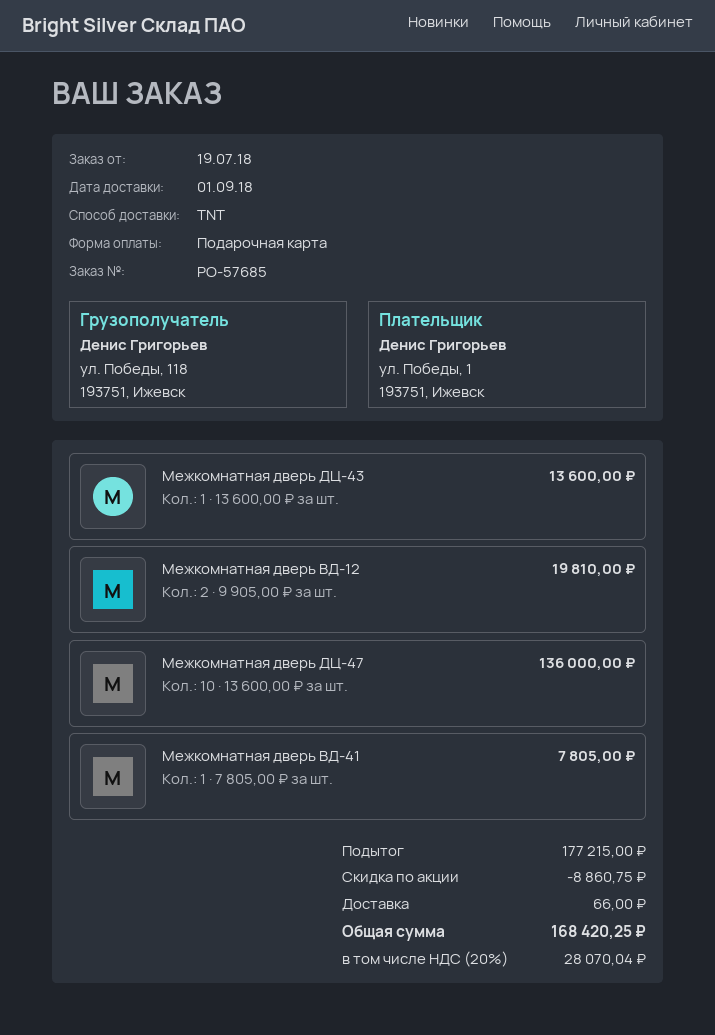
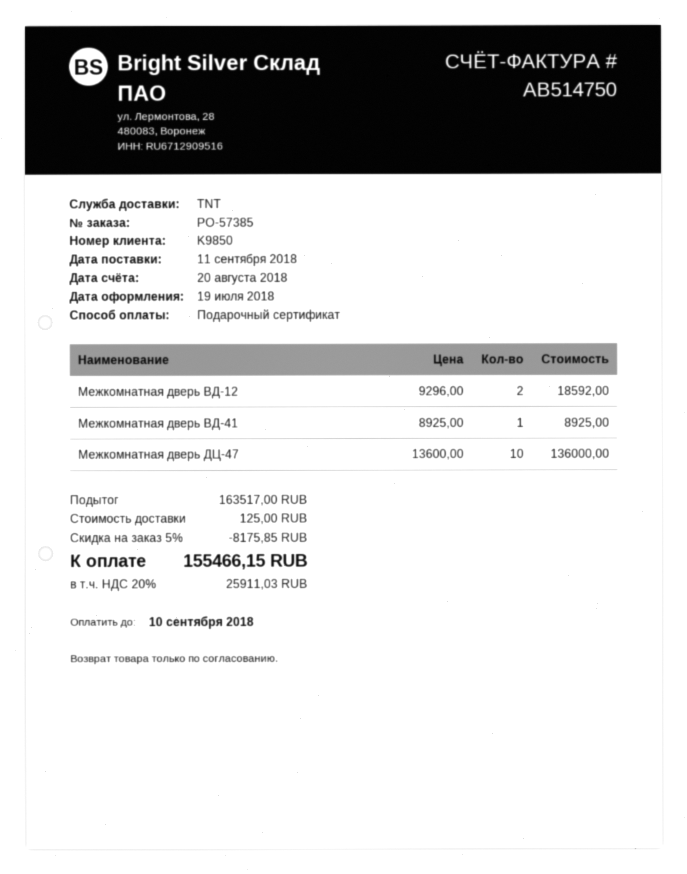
order number: PO-57685 -> PO-57385
delivery date: 2018-09-01 -> 2018-09-11
Межкомнатная дверь ДЦ-43: 1 x 13600.00 = 13600.00 -> none
Межкомнатная дверь ВД-12: 2 x 9905.00 = 19810.00 -> 2 x 9296.00 = 18592.00
Межкомнатная дверь ВД-41: 1 x 7805.00 = 7805.00 -> 1 x 8925.00 = 8925.00
subtotal: 177215.00 -> 163517.00
discount: 8860.75 -> 8175.85
shipping: 66.00 -> 125.00
tax: 20% = 28070.04 -> 20% = 25911.03
total: 168420.25 -> 155466.15

